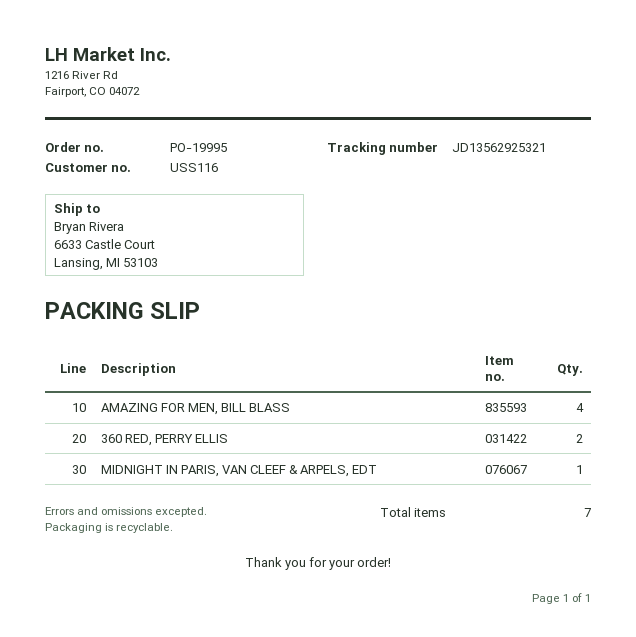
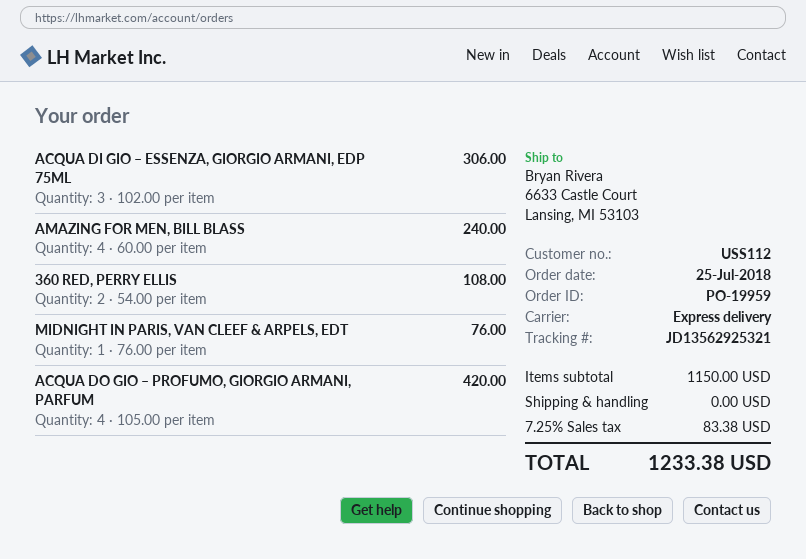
order number: PO-19995 -> PO-19959
customer number: USS116 -> USS112
ACQUA DI GIO – ESSENZA, GIORGIO ARMANI, EDP 75ML: none -> 3
ACQUA DO GIO – PROFUMO, GIORGIO ARMANI, PARFUM: none -> 4

